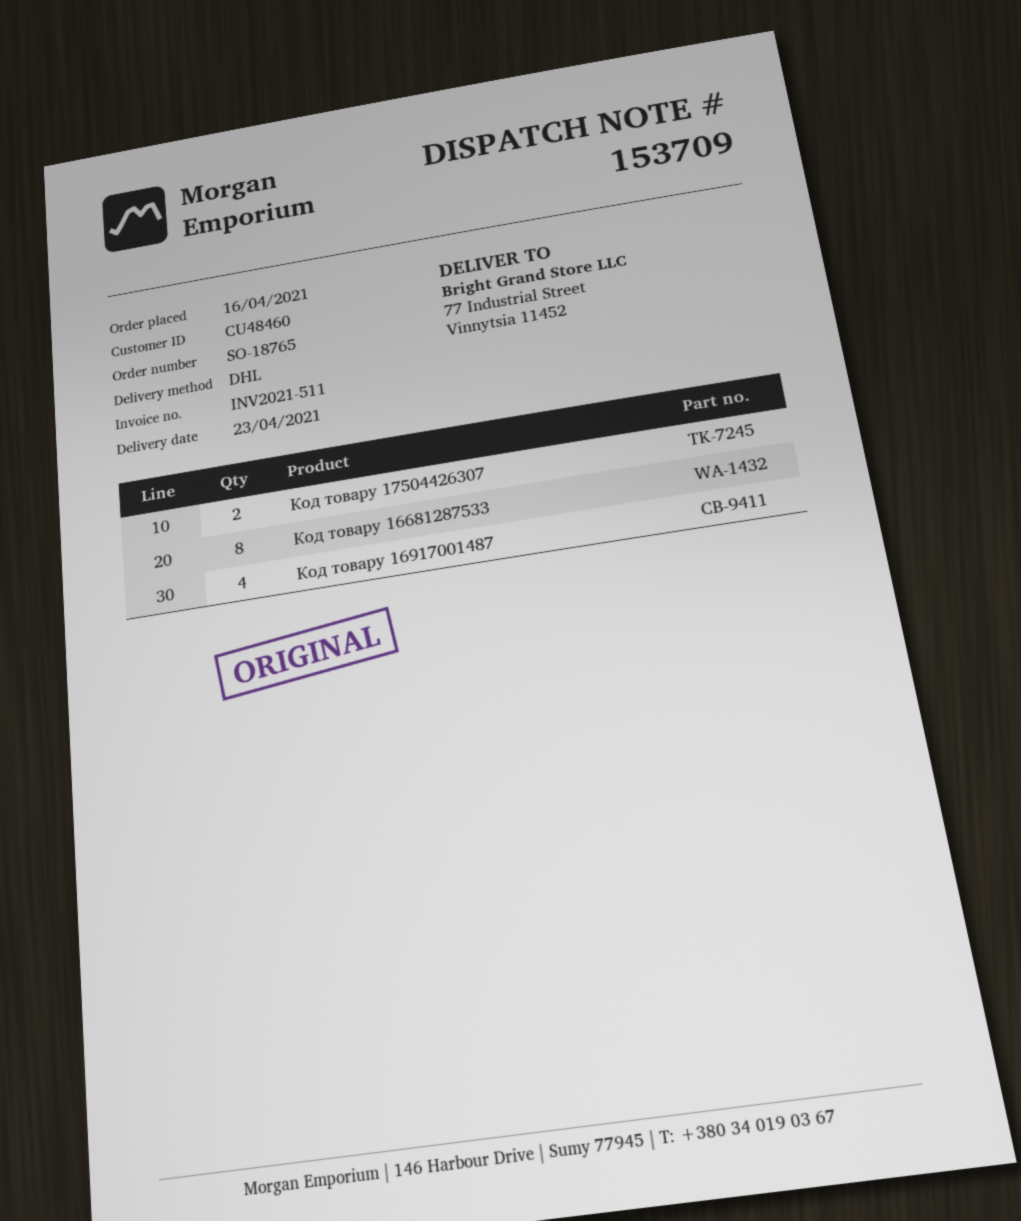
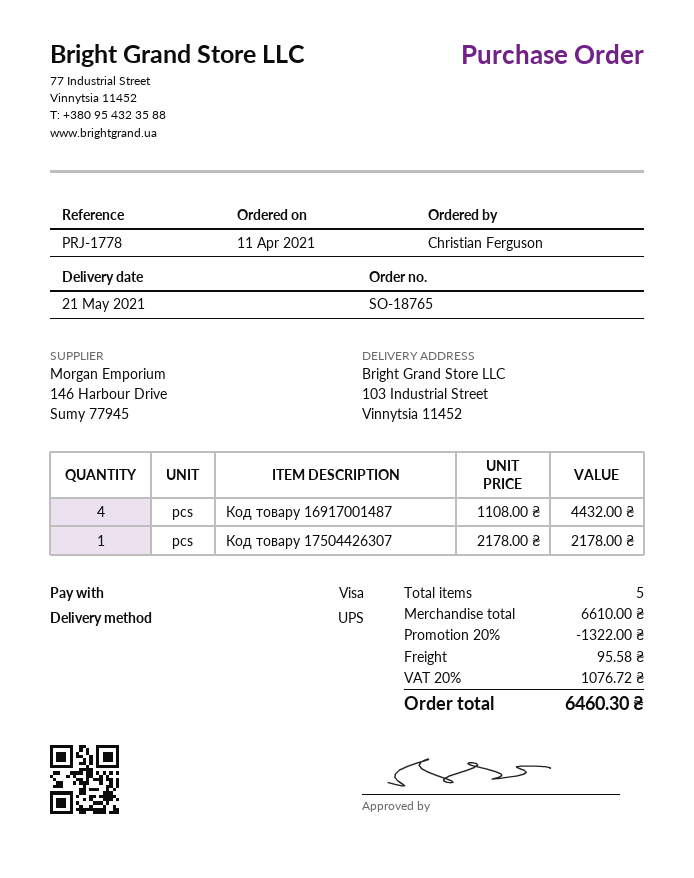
order date: 2021-04-16 -> 2021-04-11
delivery date: 2021-04-23 -> 2021-05-21
shipping method: DHL -> UPS
ship to: 77 Industrial Street, Vinnytsia 11452 -> 103 Industrial Street, Vinnytsia 11452
Код товару 17504426307: 2 -> 1
Код товару 16681287533: 8 -> none

